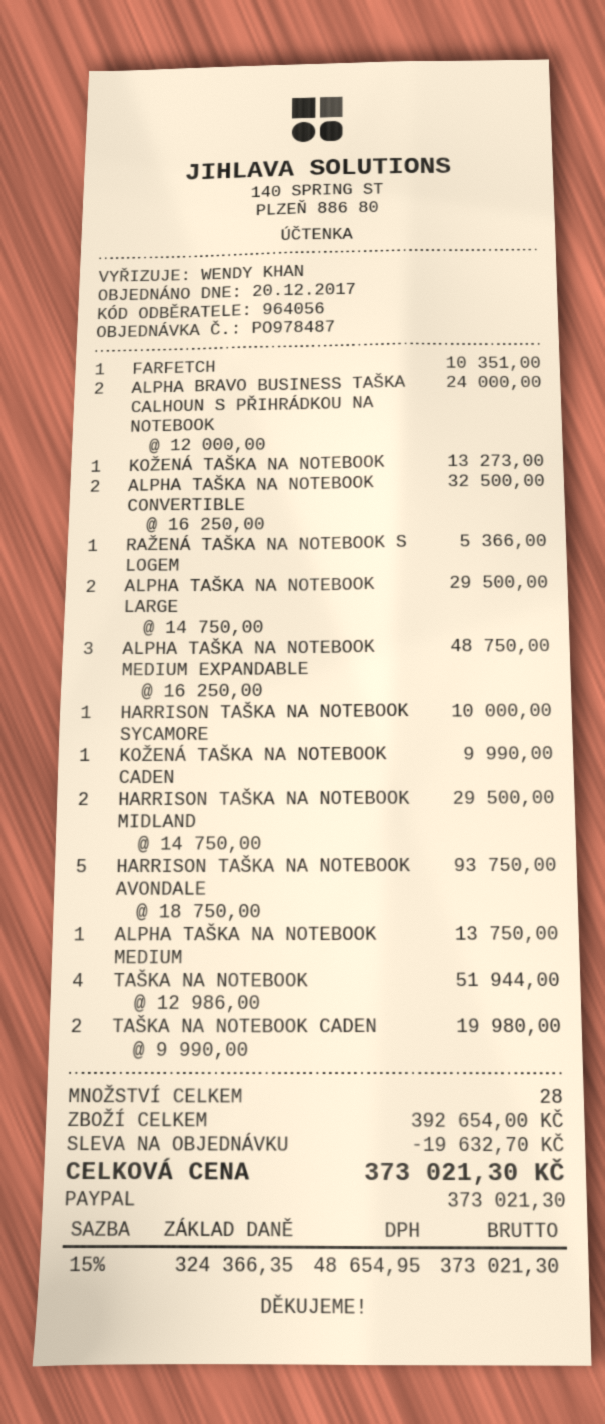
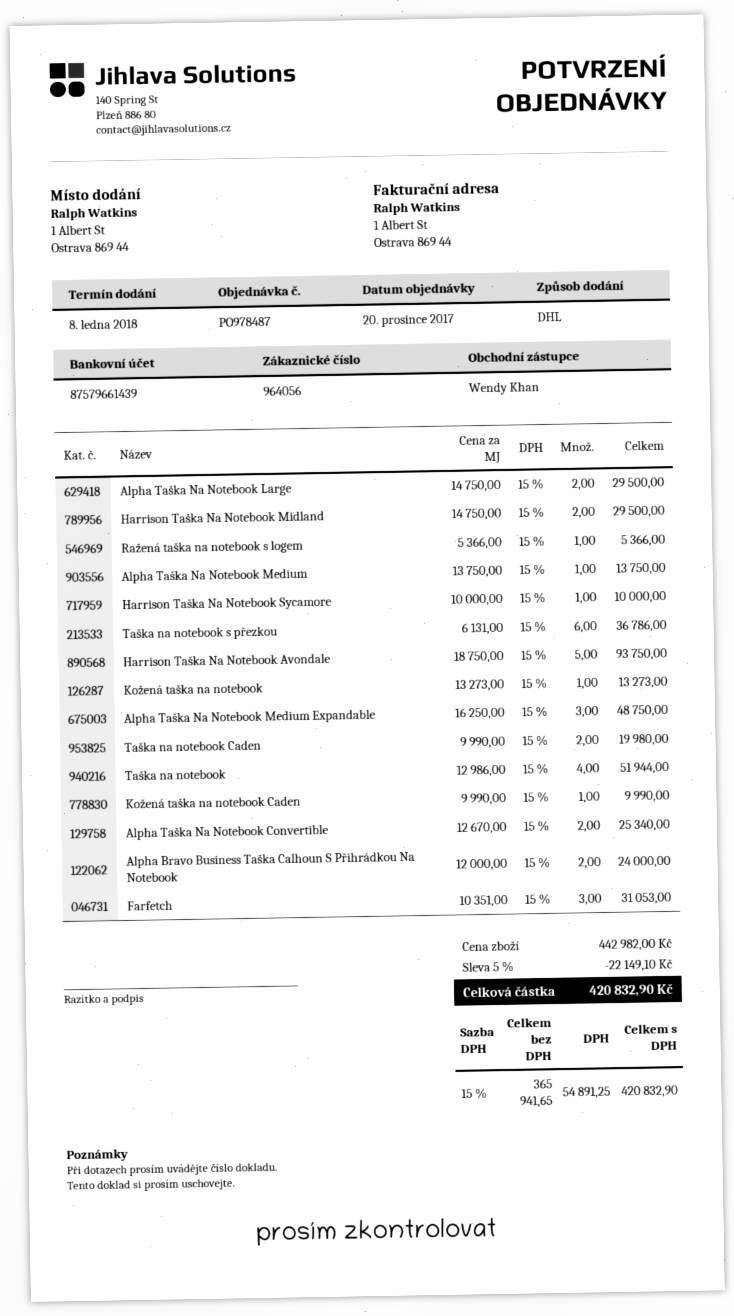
FARFETCH: 1 x 10351.00 = 10351.00 -> 3 x 10351.00 = 31053.00
ALPHA TAŠKA NA NOTEBOOK CONVERTIBLE: 2 x 16250.00 = 32500.00 -> 2 x 12670.00 = 25340.00
Taška na notebook s přezkou: none -> 6 x 6131.00 = 36786.00
subtotal: 392654.00 -> 442982.00
discount: 19632.70 -> 22149.10
net: 324366.35 -> 365941.65
tax: 15% = 48654.95 -> 15% = 54891.25
total: 373021.30 -> 420832.90

